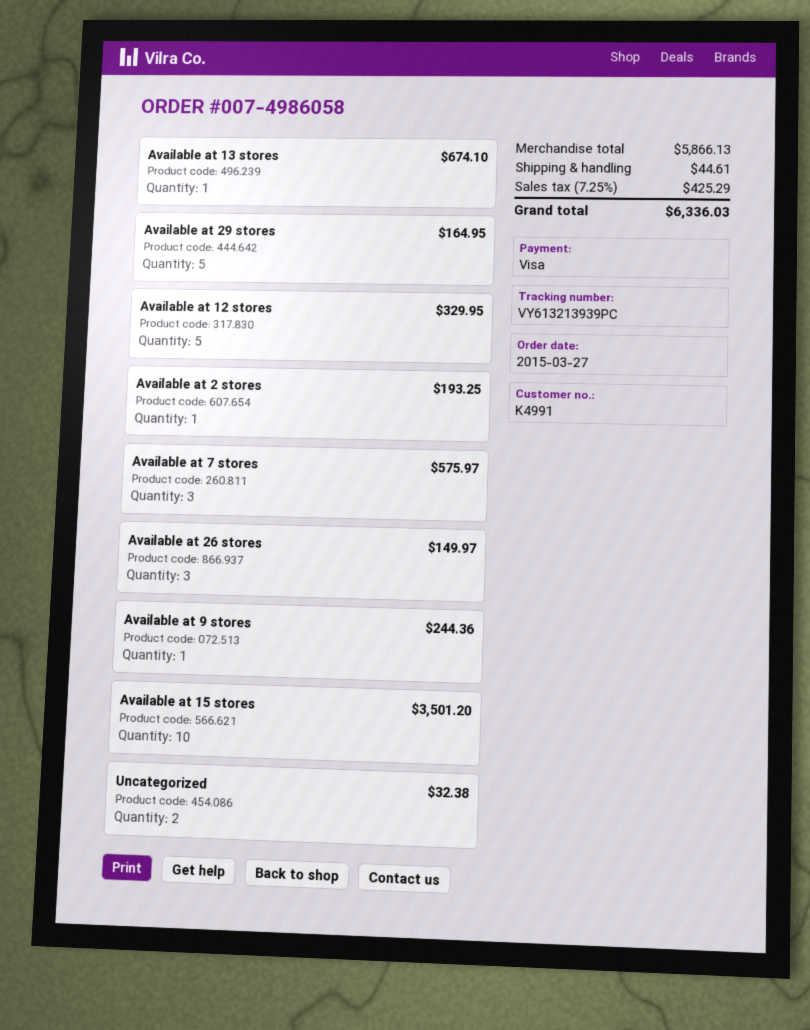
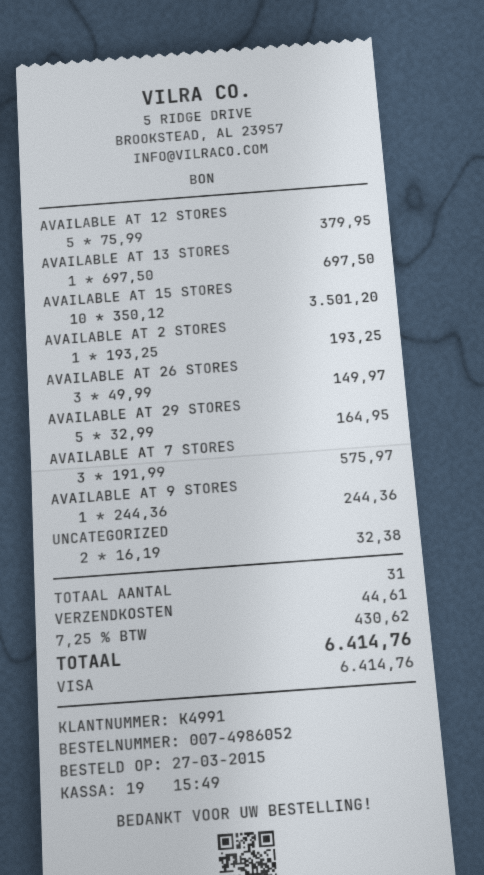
order number: 007-4986058 -> 007-4986052
Available at 13 stores: 1 for 674.10 -> 1 for 697.50
Available at 12 stores: 5 for 329.95 -> 5 for 379.95
tax: 7.25% = 425.29 -> 7.25% = 430.62
total: 6336.03 -> 6414.76

